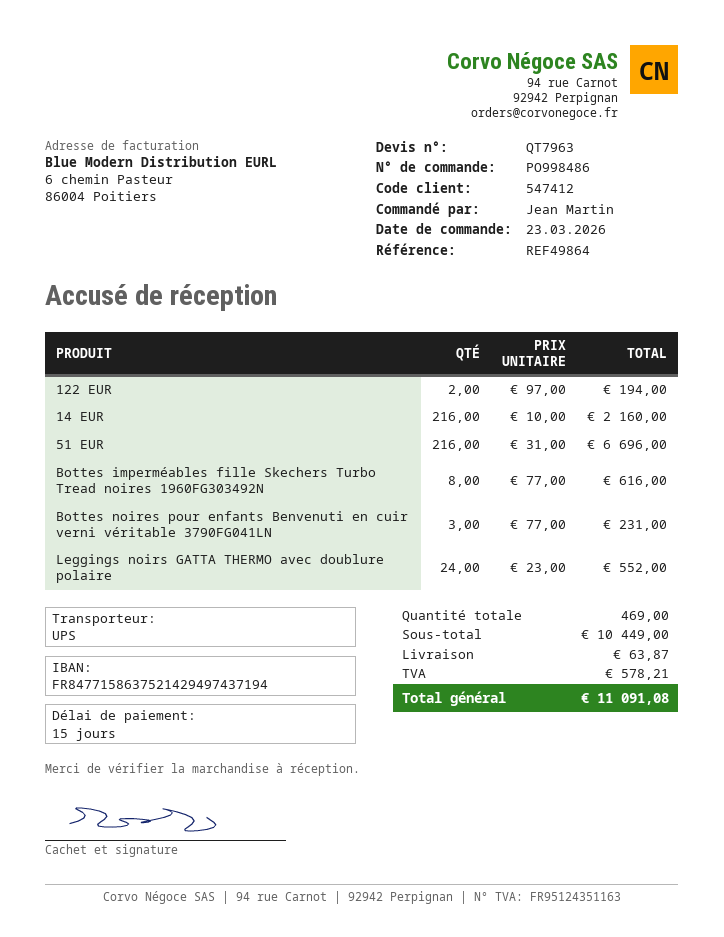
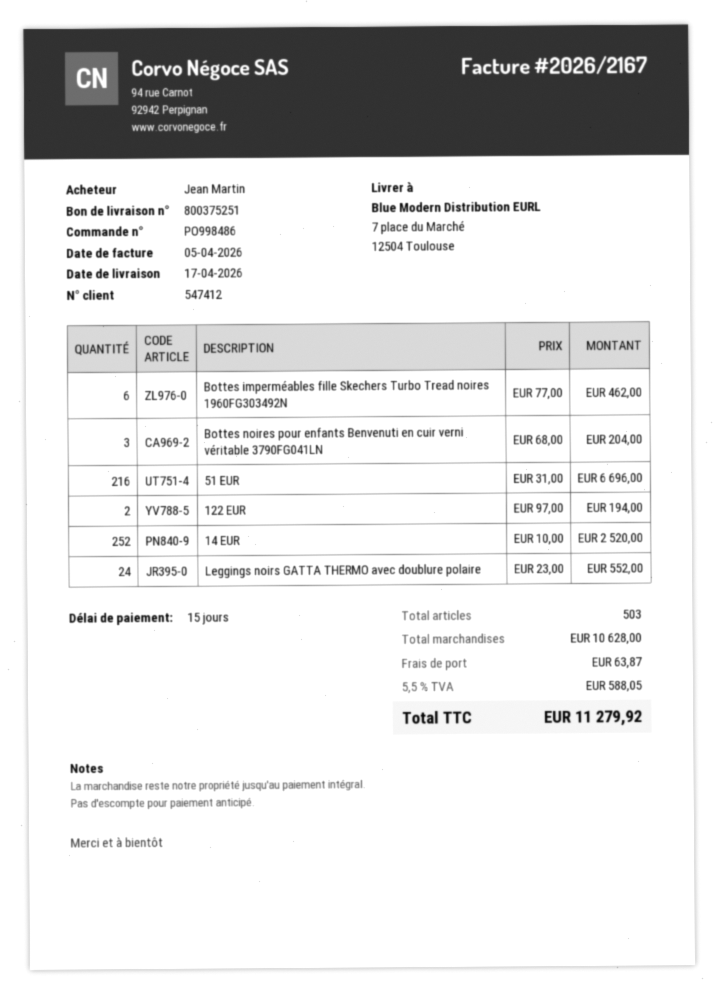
14 EUR: 216 x 10.00 = 2160.00 -> 252 x 10.00 = 2520.00
Bottes imperméables fille Skechers Turbo Tread noires 1960FG303492N: 8 x 77.00 = 616.00 -> 6 x 77.00 = 462.00
Bottes noires pour enfants Benvenuti en cuir verni véritable 3790FG041LN: 3 x 77.00 = 231.00 -> 3 x 68.00 = 204.00
total quantity: 469 -> 503
subtotal: 10449.00 -> 10628.00
tax: 578.21 -> 588.05
total: 11091.08 -> 11279.92

